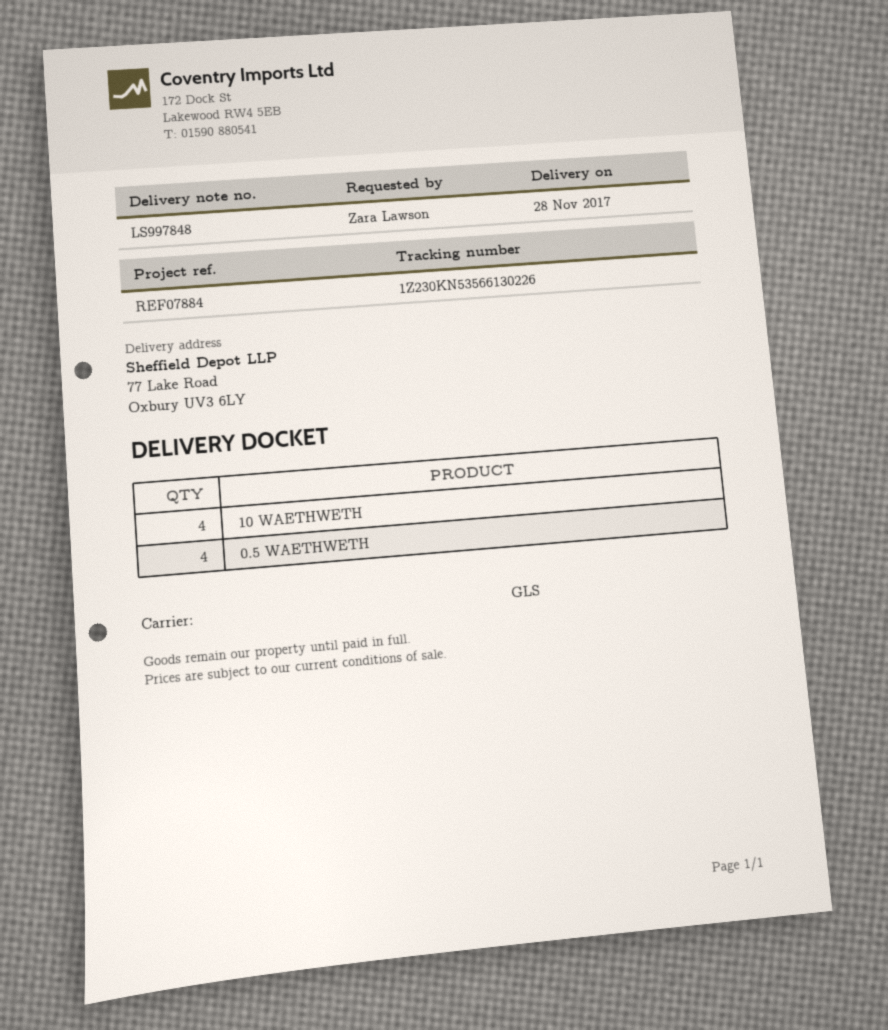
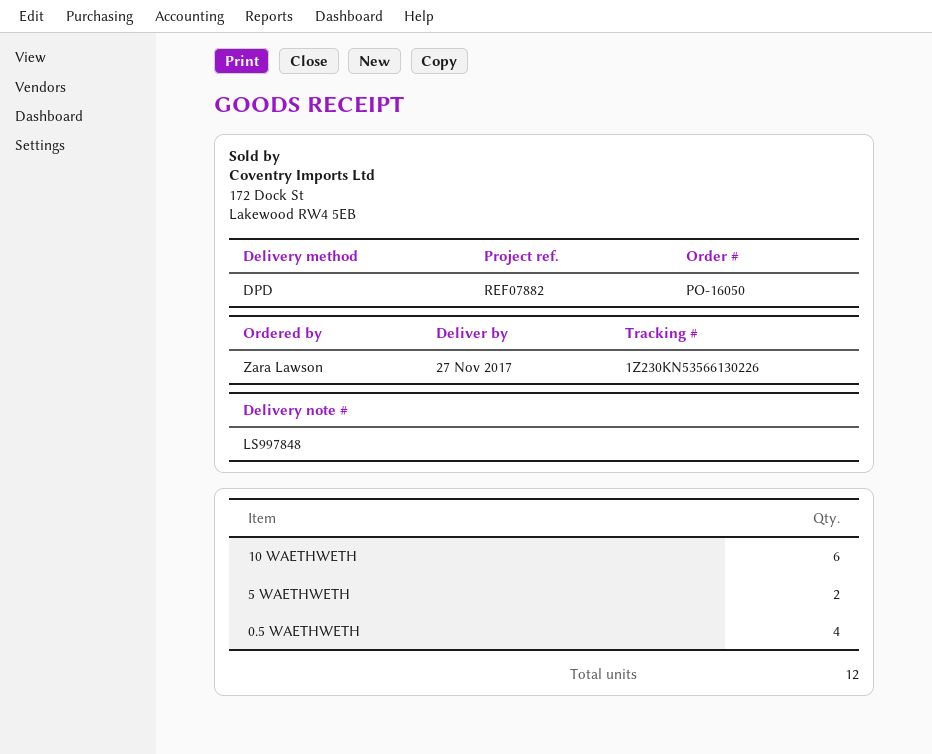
delivery date: 2017-11-28 -> 2017-11-27
reference: REF07884 -> REF07882
shipping method: GLS -> DPD
10 WAETHWETH: 4 -> 6
5 WAETHWETH: none -> 2

